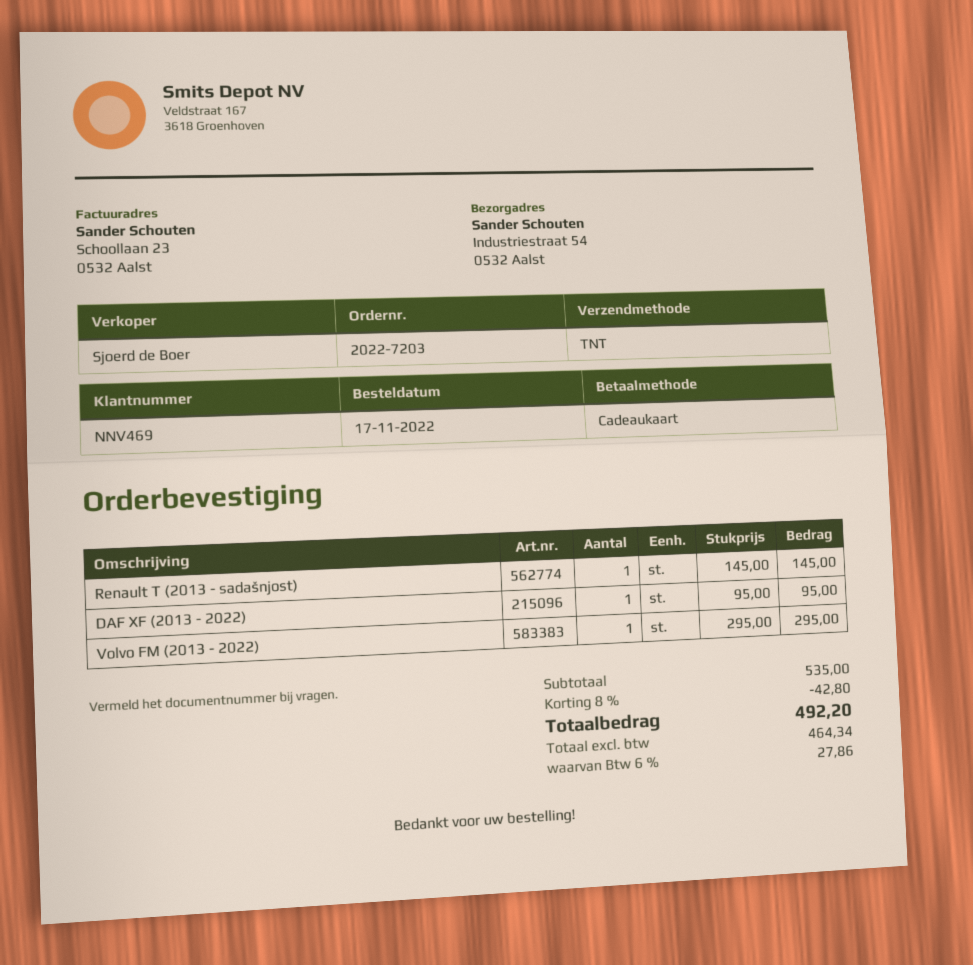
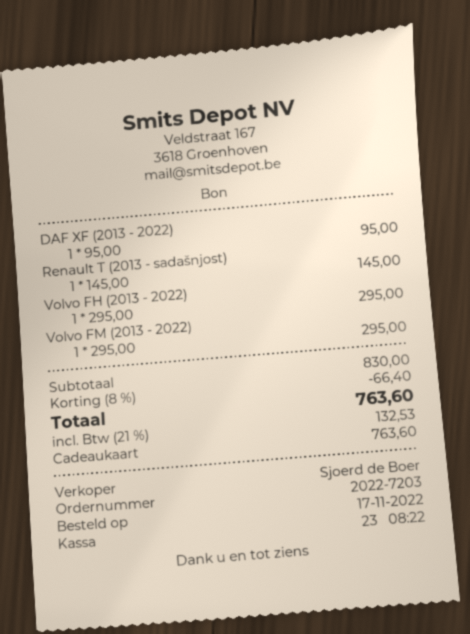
Volvo FH (2013 - 2022): none -> 1 x 295.00 = 295.00
subtotal: 535.00 -> 830.00
discount: 8% = 42.80 -> 8% = 66.40
tax: 6% = 27.86 -> 21% = 132.53
total: 492.20 -> 763.60

